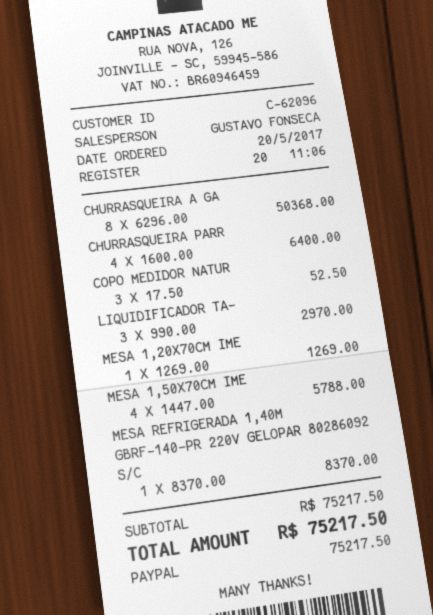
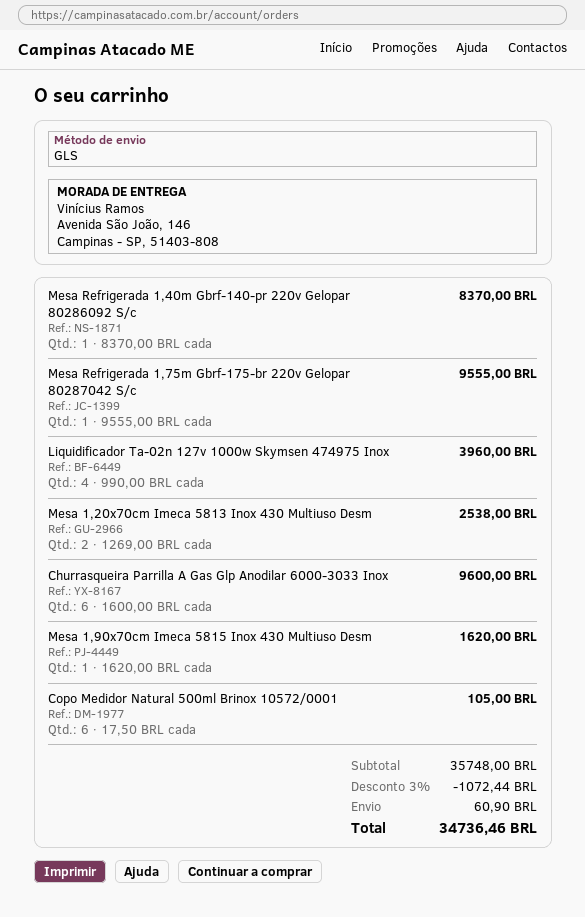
CHURRASQUEIRA A GA: 8 x 6296.00 = 50368.00 -> none
CHURRASQUEIRA PARR: 4 x 1600.00 = 6400.00 -> 6 x 1600.00 = 9600.00
COPO MEDIDOR NATUR: 3 x 17.50 = 52.50 -> 6 x 17.50 = 105.00
LIQUIDIFICADOR TA-: 3 x 990.00 = 2970.00 -> 4 x 990.00 = 3960.00
MESA 1,20X70CM IME: 1 x 1269.00 = 1269.00 -> 2 x 1269.00 = 2538.00
MESA 1,50X70CM IME: 4 x 1447.00 = 5788.00 -> none
Mesa Refrigerada 1,75m Gbrf-175-br 220v Gelopar 80287042 S/c: none -> 1 x 9555.00 = 9555.00
Mesa 1,90x70cm Imeca 5815 Inox 430 Multiuso Desm: none -> 1 x 1620.00 = 1620.00
subtotal: 75217.50 -> 35748.00
discount: none -> 3% = 1072.44
shipping: none -> 60.90
total: 75217.50 -> 34736.46

